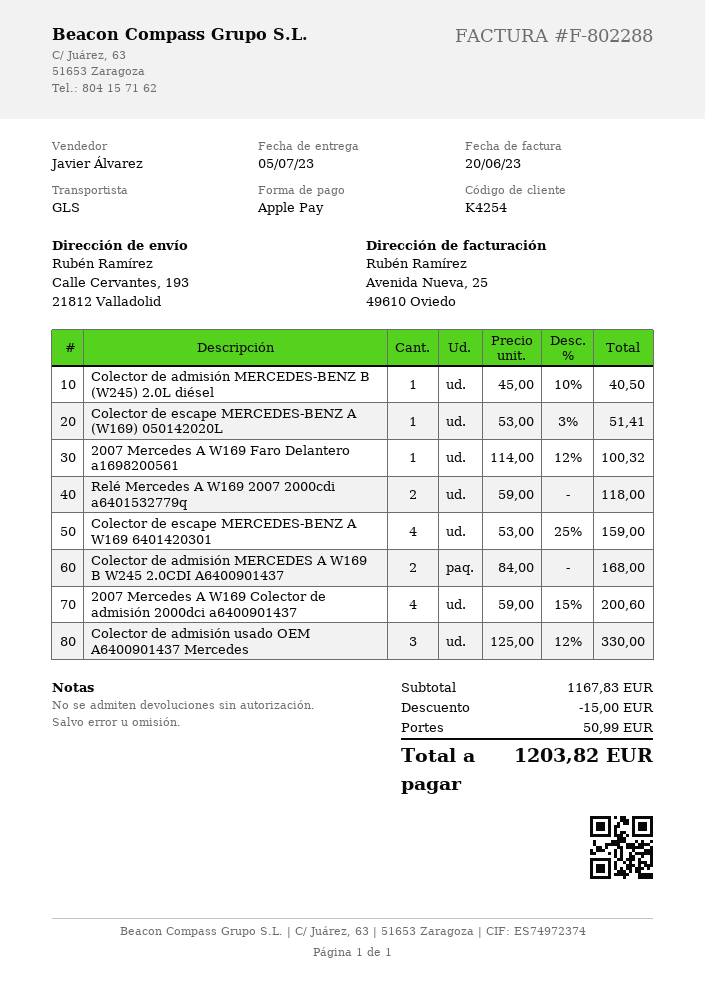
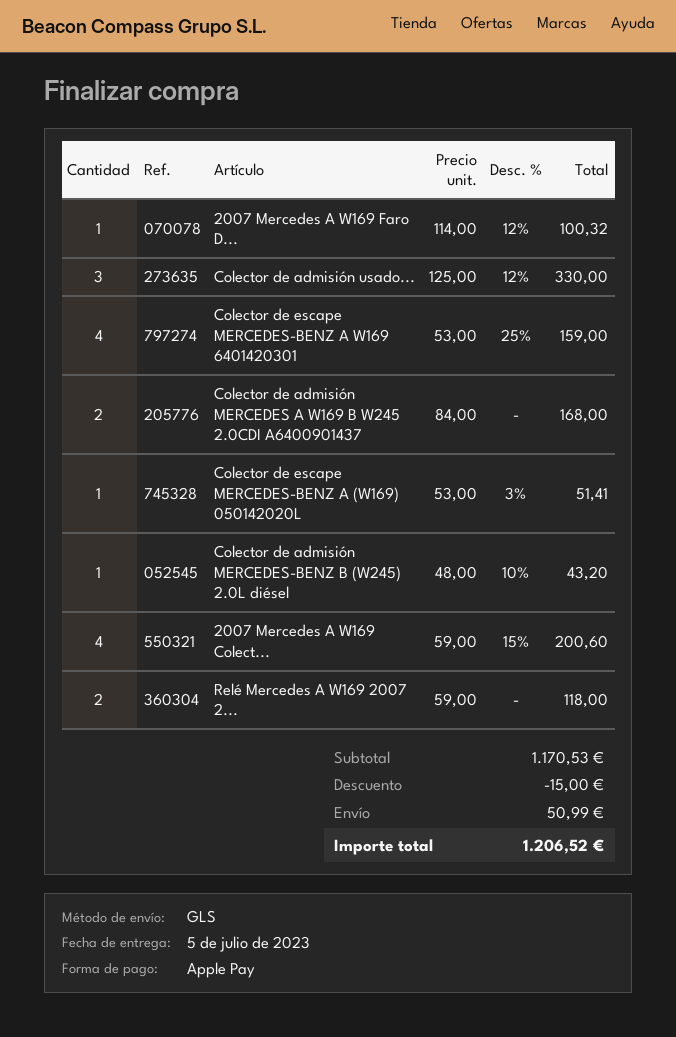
Colector de admisión MERCEDES-BENZ B (W245) 2.0L diésel: 1 x 45.00 - 10% = 40.50 -> 1 x 48.00 - 10% = 43.20
subtotal: 1167.83 -> 1170.53
total: 1203.82 -> 1206.52

